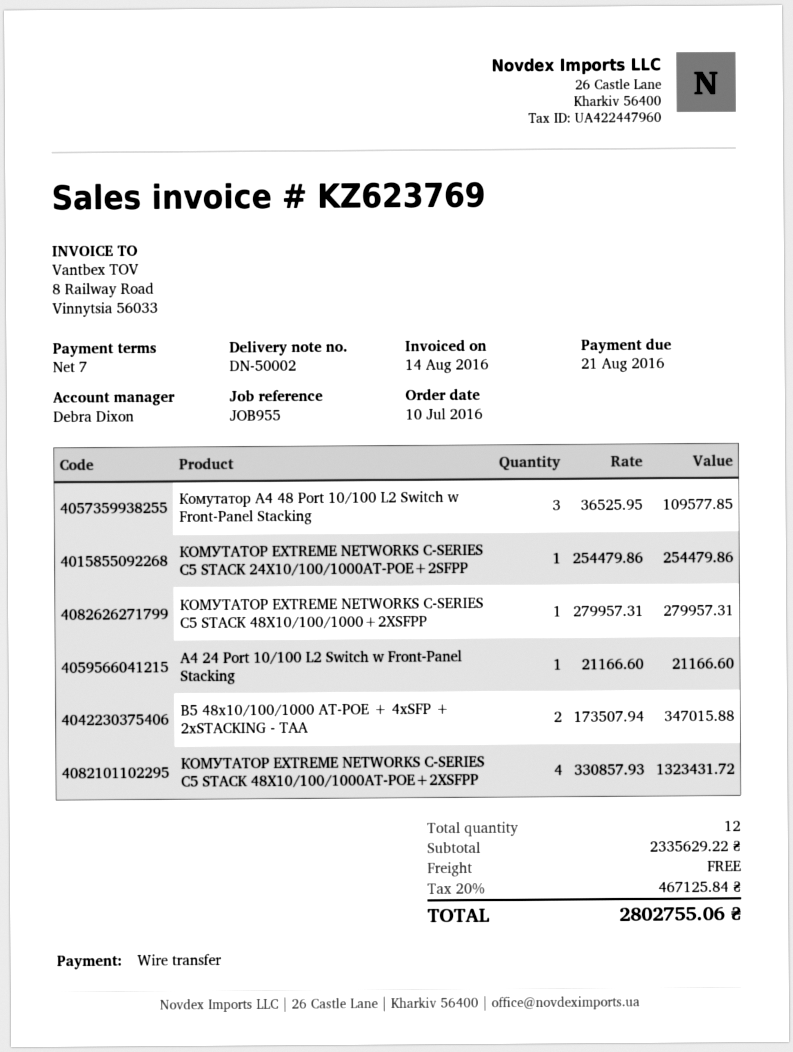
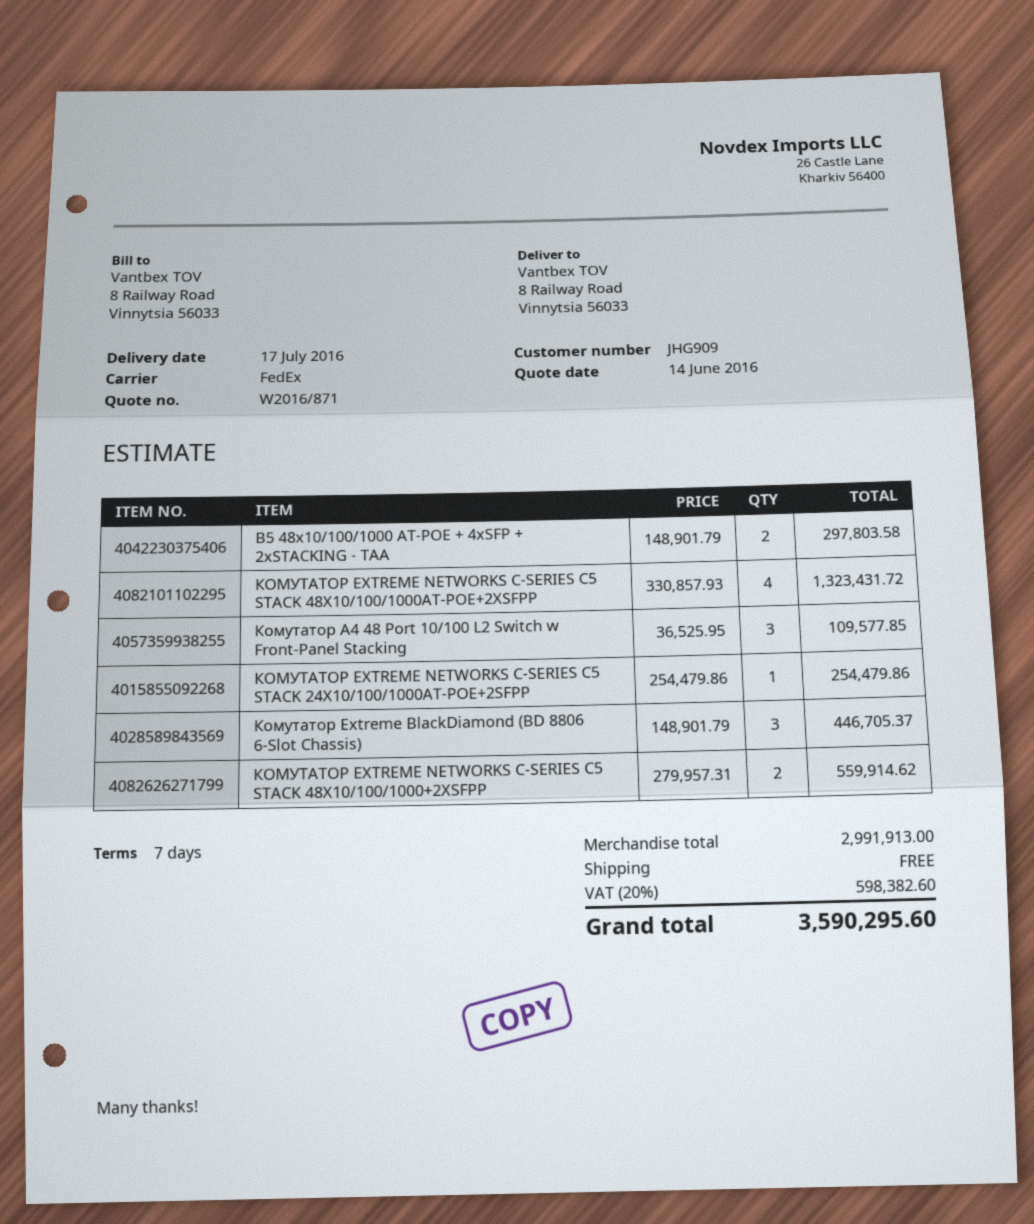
КОМУТАТОР EXTREME NETWORKS C-SERIES C5 STACK 48X10/100/1000+2XSFPP: 1 x 279957.31 = 279957.31 -> 2 x 279957.31 = 559914.62
A4 24 Port 10/100 L2 Switch w Front-Panel Stacking: 1 x 21166.60 = 21166.60 -> none
B5 48x10/100/1000 AT-POE + 4xSFP + 2xSTACKING - TAA: 2 x 173507.94 = 347015.88 -> 2 x 148901.79 = 297803.58
Комутатор Extreme BlackDiamond (BD 8806 6-Slot Chassis): none -> 3 x 148901.79 = 446705.37
subtotal: 2335629.22 -> 2991913.00
tax: 20% = 467125.84 -> 20% = 598382.60
total: 2802755.06 -> 3590295.60

